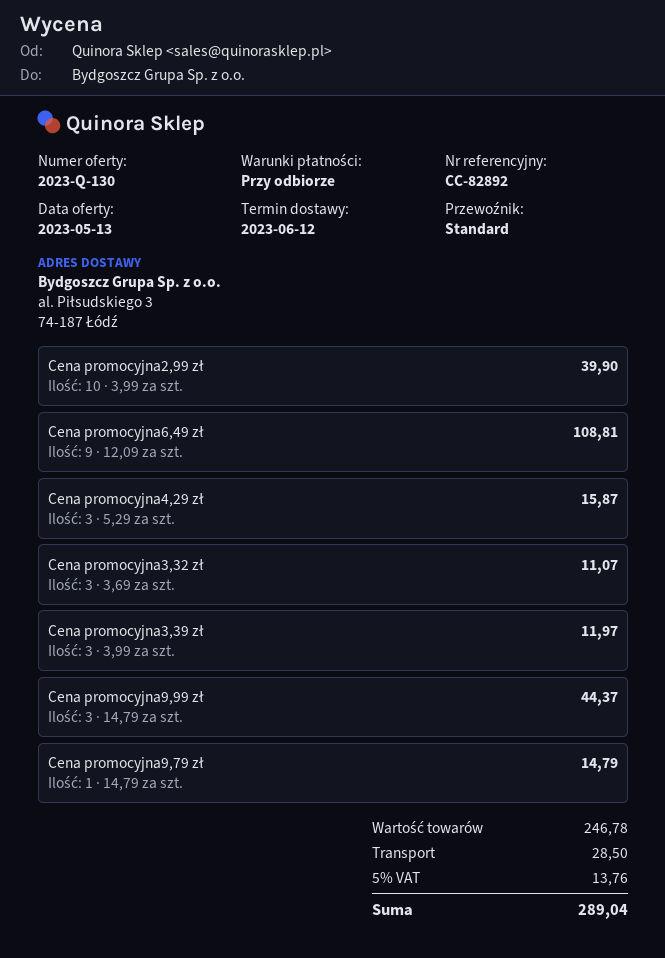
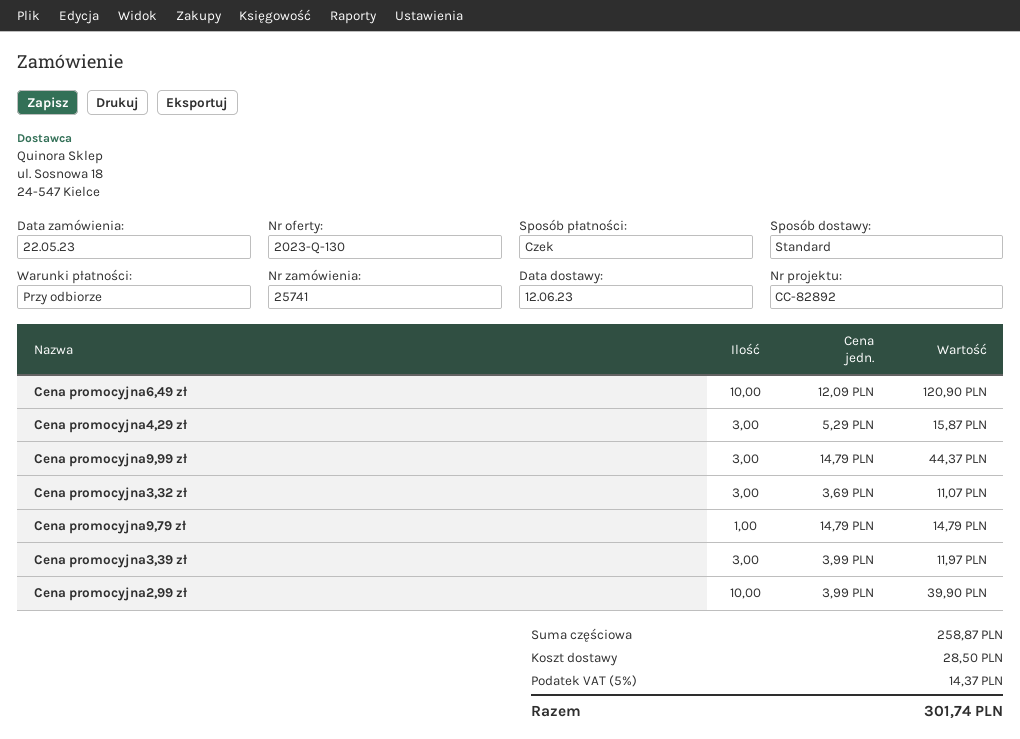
Cena promocyjna6,49 zł: 9 x 12.09 = 108.81 -> 10 x 12.09 = 120.90
subtotal: 246.78 -> 258.87
tax: 5% = 13.76 -> 5% = 14.37
total: 289.04 -> 301.74

